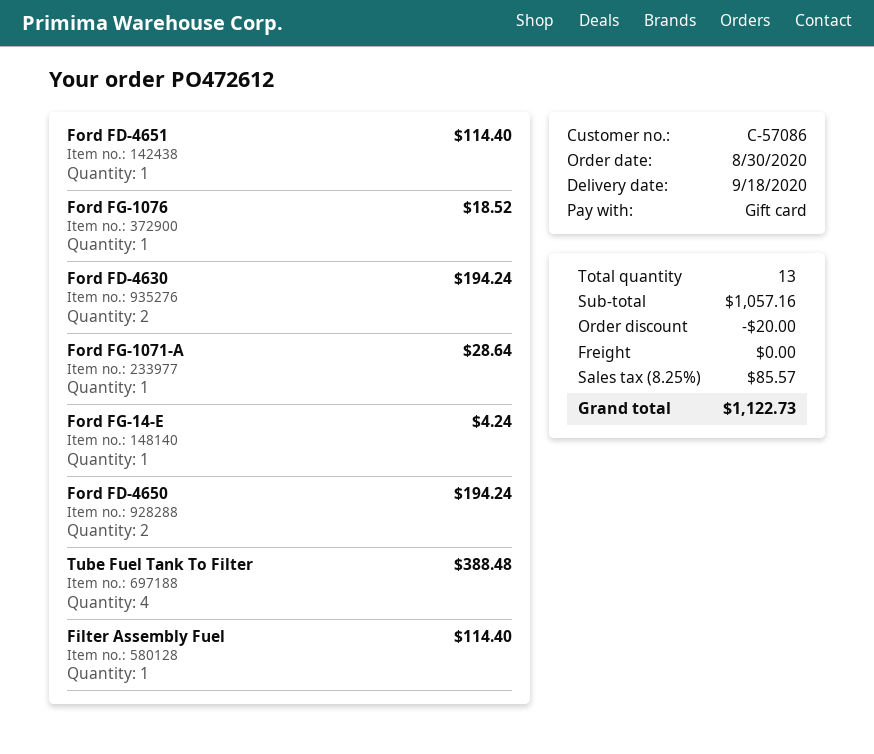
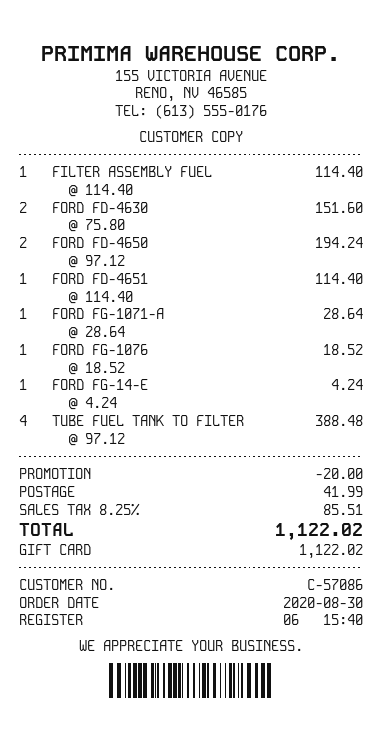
Ford FD-4630: 2 for 194.24 -> 2 for 151.60
shipping: 0.00 -> 41.99
tax: 8.25% = 85.57 -> 8.25% = 85.51
total: 1122.73 -> 1122.02

